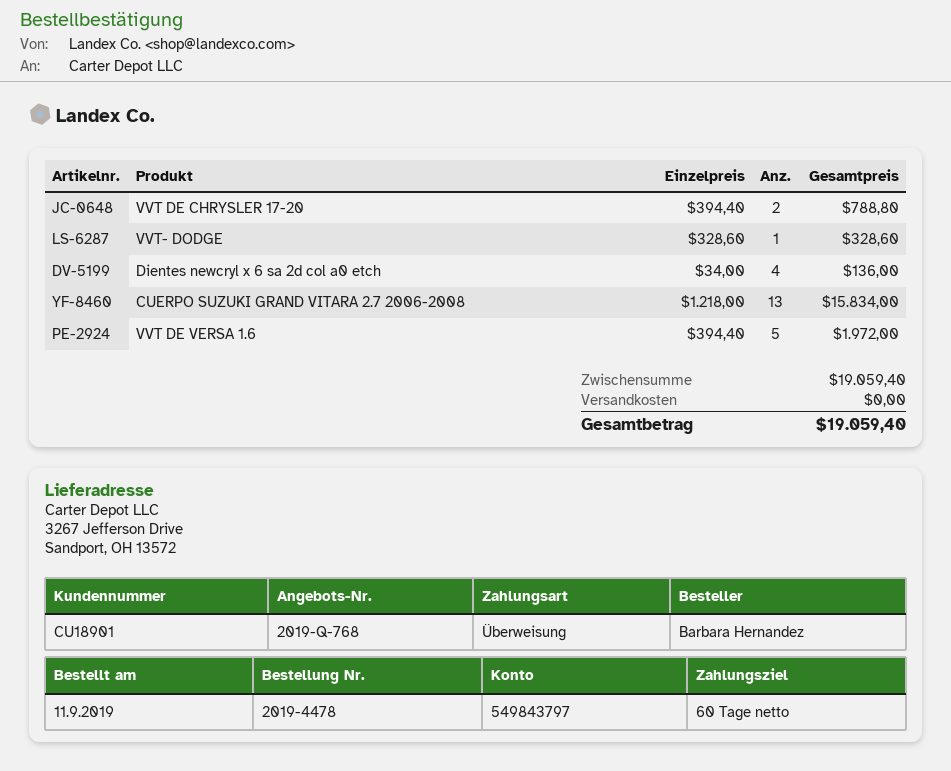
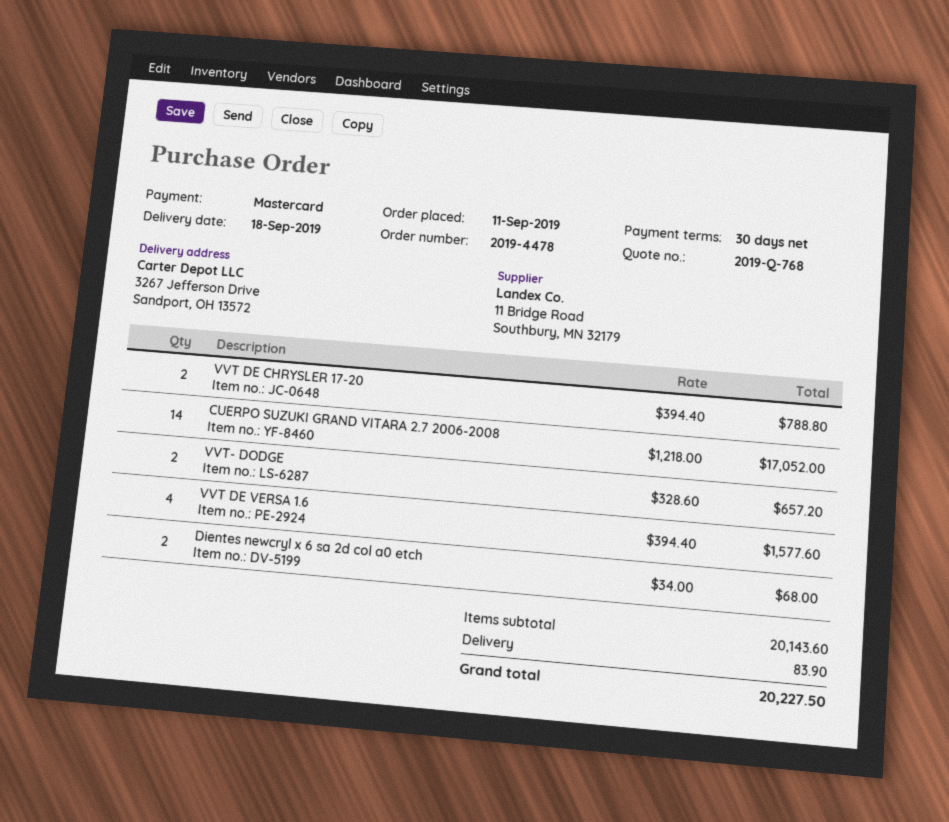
payment terms: 60 days -> 30 days
payment method: bank transfer -> Mastercard
VVT- DODGE: 1 x 328.60 = 328.60 -> 2 x 328.60 = 657.20
Dientes newcryl x 6 sa 2d col a0 etch: 4 x 34.00 = 136.00 -> 2 x 34.00 = 68.00
CUERPO SUZUKI GRAND VITARA 2.7 2006-2008: 13 x 1218.00 = 15834.00 -> 14 x 1218.00 = 17052.00
VVT DE VERSA 1.6: 5 x 394.40 = 1972.00 -> 4 x 394.40 = 1577.60
subtotal: 19059.40 -> 20143.60
shipping: 0.00 -> 83.90
total: 19059.40 -> 20227.50

